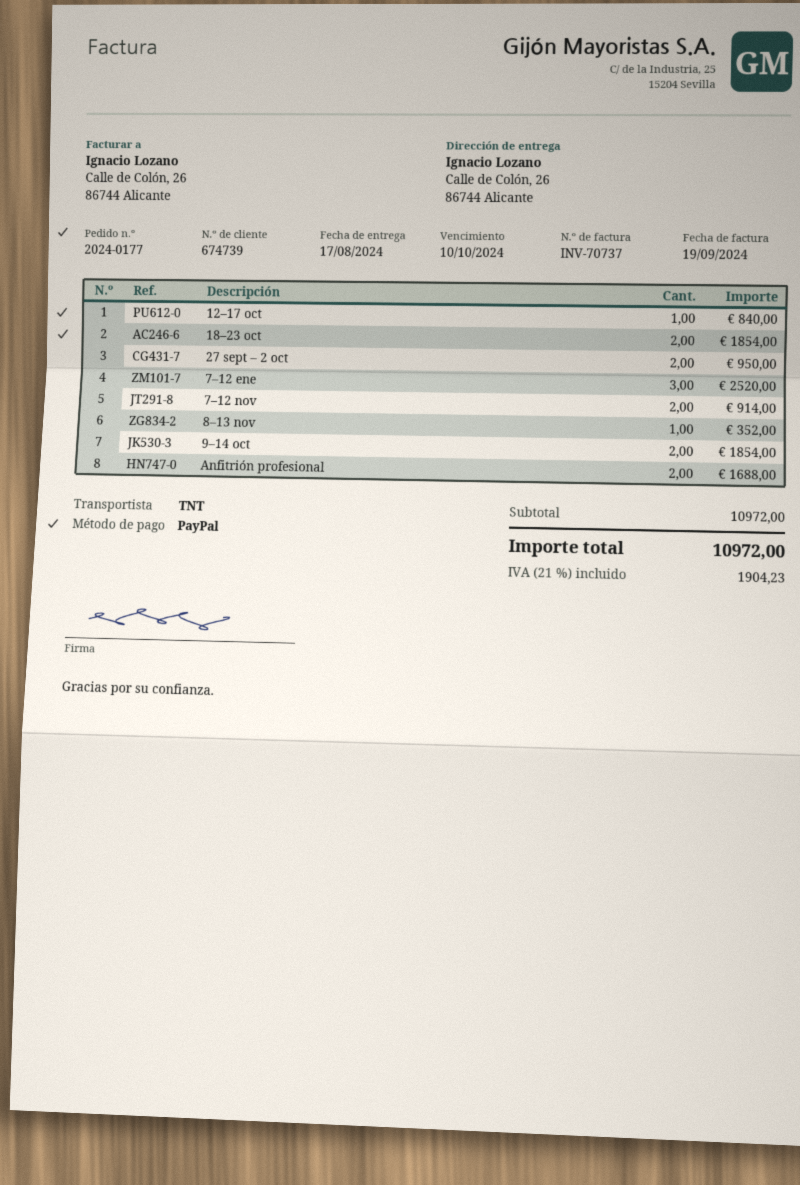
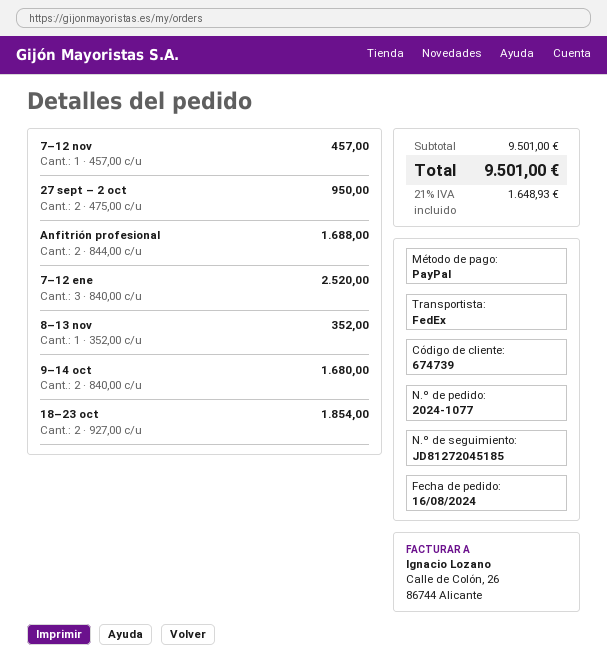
order number: 2024-0177 -> 2024-1077
shipping method: TNT -> FedEx
12–17 oct: 1 for 840.00 -> none
7–12 nov: 2 for 914.00 -> 1 for 457.00
9–14 oct: 2 for 1854.00 -> 2 for 1680.00
subtotal: 10972.00 -> 9501.00
tax: 21% = 1904.23 -> 21% = 1648.93
total: 10972.00 -> 9501.00

